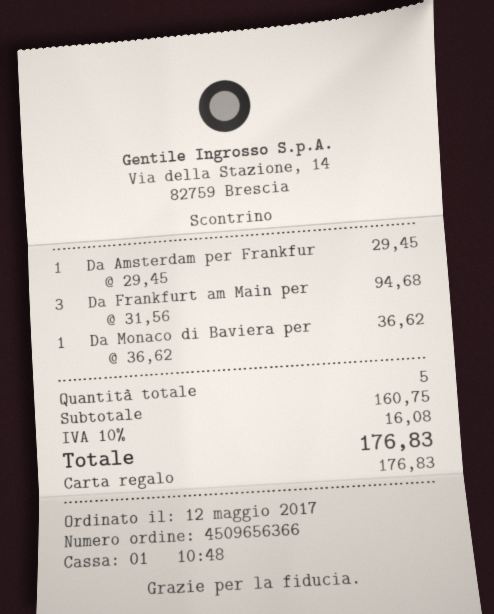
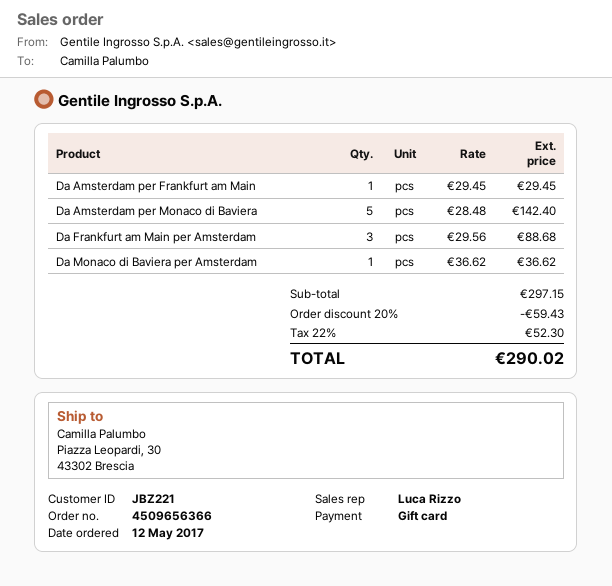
Da Frankfurt am Main per: 3 x 31.56 = 94.68 -> 3 x 29.56 = 88.68
Da Amsterdam per Monaco di Baviera: none -> 5 x 28.48 = 142.40
subtotal: 160.75 -> 297.15
discount: none -> 20% = 59.43
tax: 10% = 16.08 -> 22% = 52.30
total: 176.83 -> 290.02

